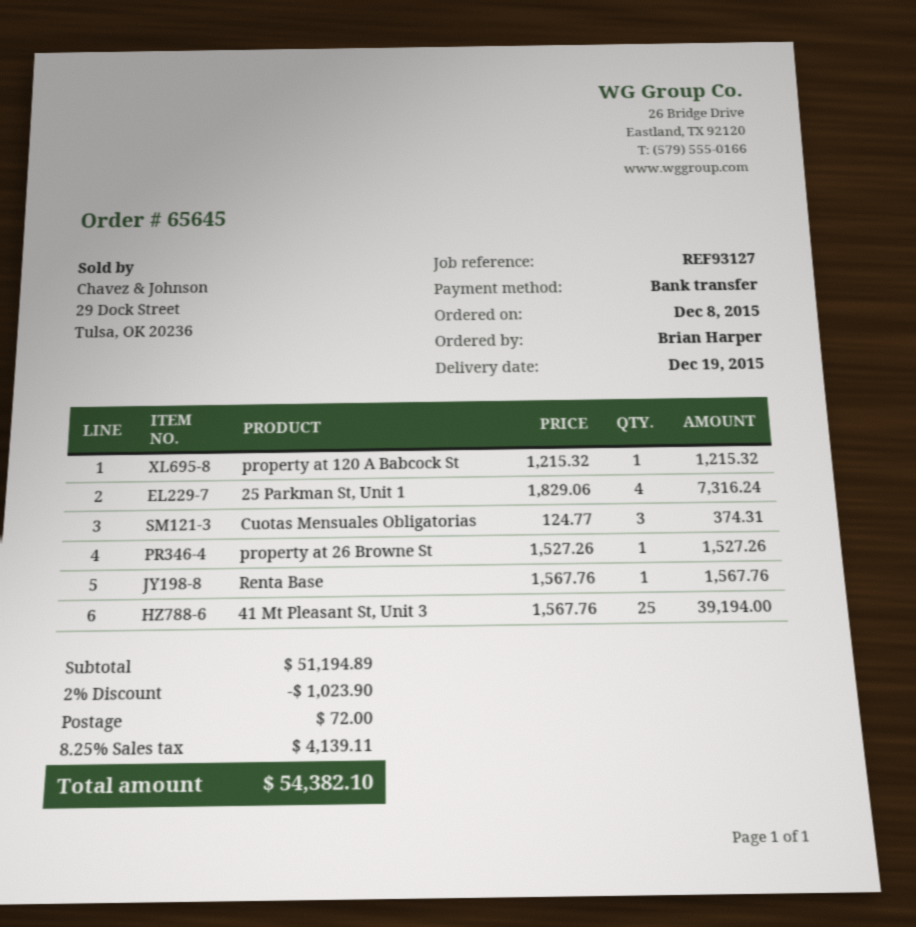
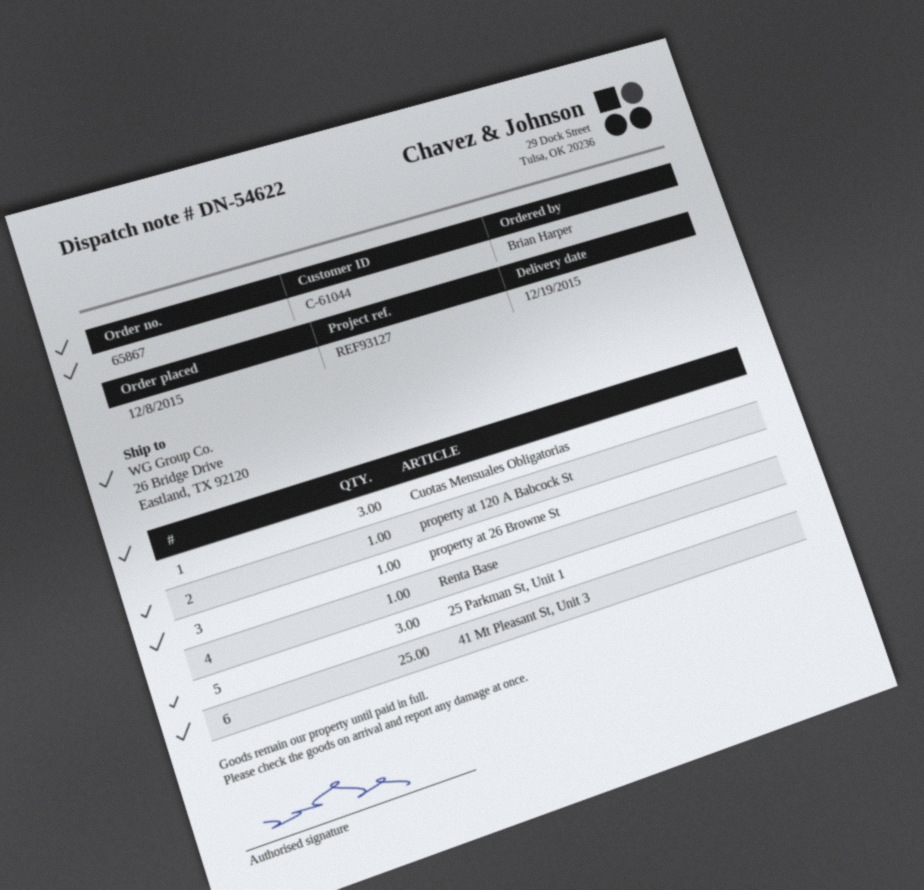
order number: 65645 -> 65867
25 Parkman St, Unit 1: 4 -> 3

